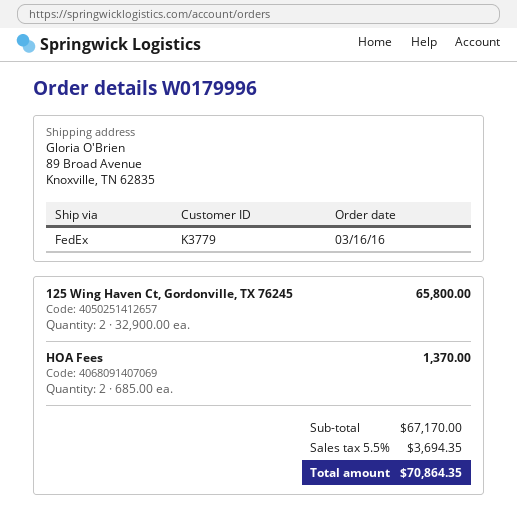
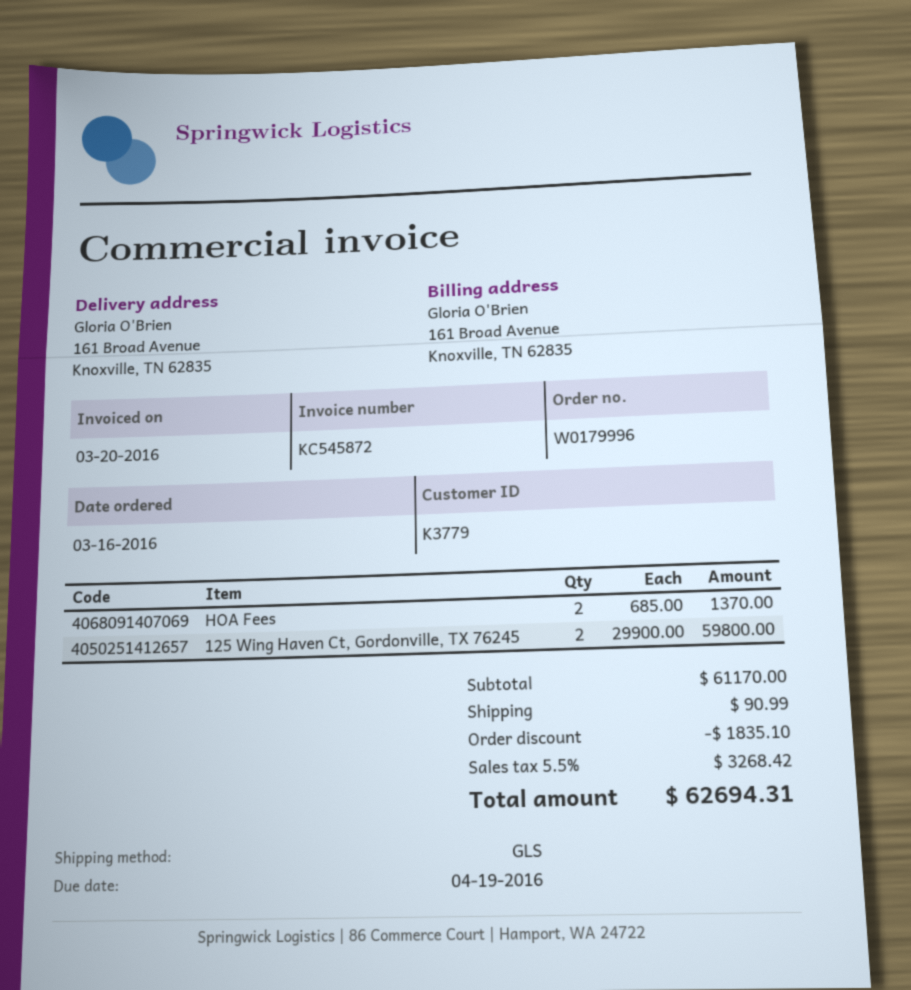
shipping method: FedEx -> GLS
ship to: 89 Broad Avenue, Knoxville, TN 62835 -> 161 Broad Avenue, Knoxville, TN 62835
125 Wing Haven Ct, Gordonville, TX 76245: 2 x 32900.00 = 65800.00 -> 2 x 29900.00 = 59800.00
subtotal: 67170.00 -> 61170.00
discount: none -> 1835.10
shipping: none -> 90.99
tax: 5.5% = 3694.35 -> 5.5% = 3268.42
total: 70864.35 -> 62694.31

